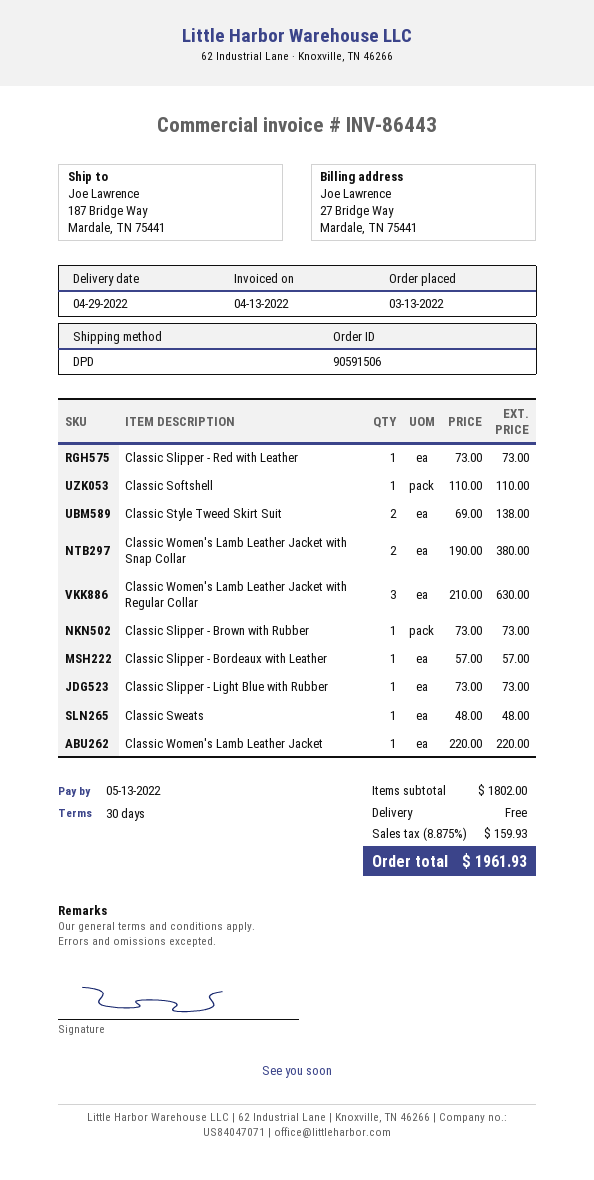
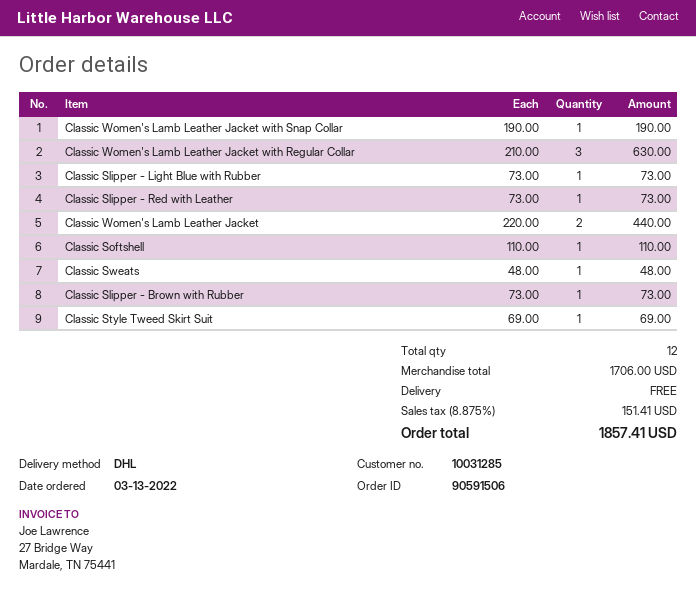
shipping method: DPD -> DHL
Classic Style Tweed Skirt Suit: 2 x 69.00 = 138.00 -> 1 x 69.00 = 69.00
Classic Women's Lamb Leather Jacket with Snap Collar: 2 x 190.00 = 380.00 -> 1 x 190.00 = 190.00
Classic Slipper - Bordeaux with Leather: 1 x 57.00 = 57.00 -> none
Classic Women's Lamb Leather Jacket: 1 x 220.00 = 220.00 -> 2 x 220.00 = 440.00
subtotal: 1802.00 -> 1706.00
tax: 8.875% = 159.93 -> 8.875% = 151.41
total: 1961.93 -> 1857.41

